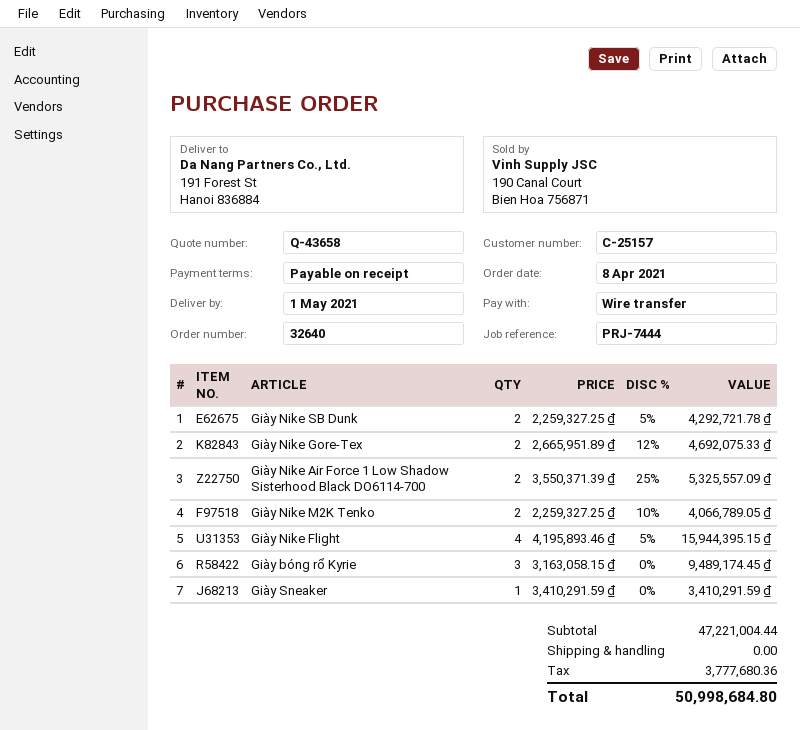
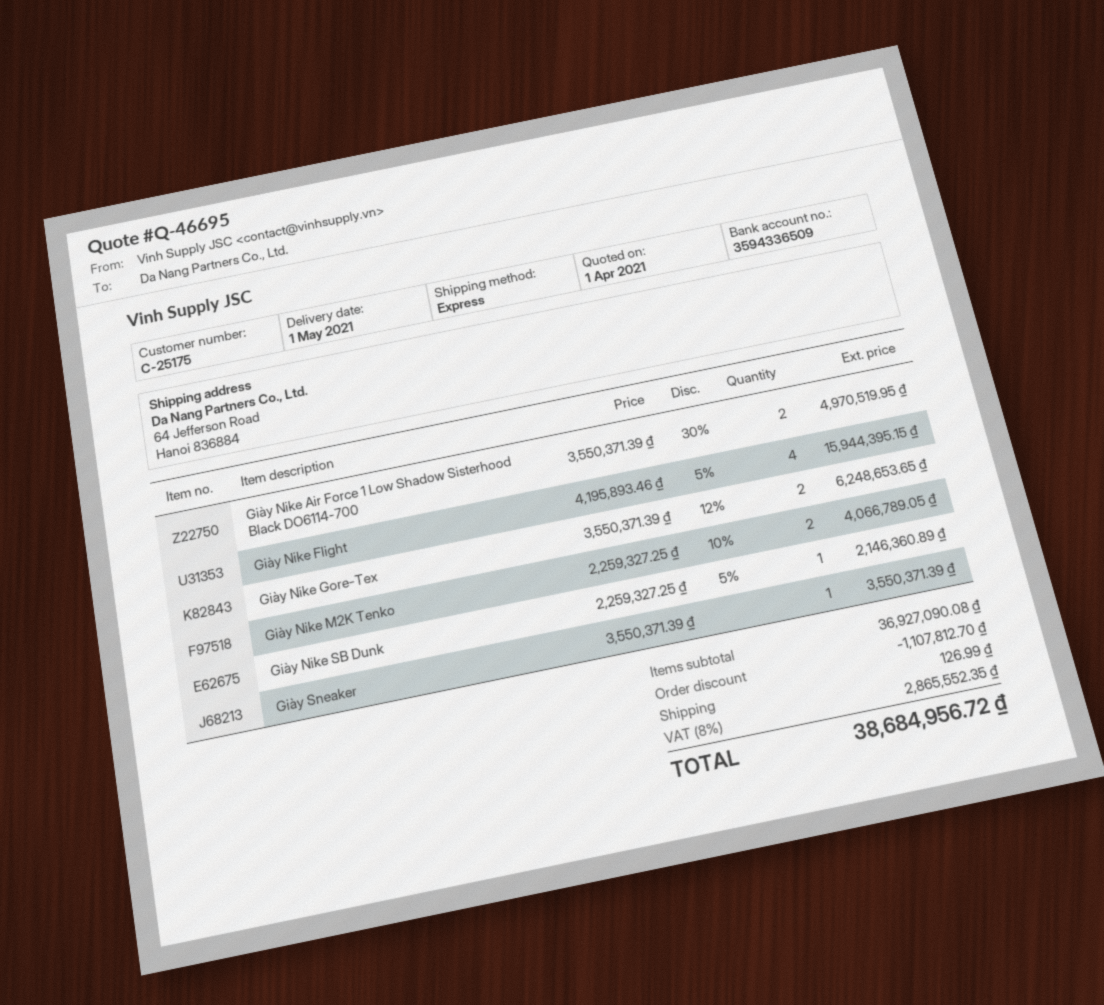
quote number: Q-43658 -> Q-46695
customer number: C-25157 -> C-25175
ship to: 191 Forest St, Hanoi 836884 -> 64 Jefferson Road, Hanoi 836884
Giày Nike SB Dunk: 2 x 2259327.25 - 5% = 4292721.78 -> 1 x 2259327.25 - 5% = 2146360.89
Giày Nike Gore-Tex: 2 x 2665951.89 - 12% = 4692075.33 -> 2 x 3550371.39 - 12% = 6248653.65
Giày Nike Air Force 1 Low Shadow Sisterhood Black DO6114-700: 2 x 3550371.39 - 25% = 5325557.09 -> 2 x 3550371.39 - 30% = 4970519.95
Giày bóng rổ Kyrie: 3 x 3163058.15 = 9489174.45 -> none
Giày Sneaker: 1 x 3410291.59 = 3410291.59 -> 1 x 3550371.39 = 3550371.39
subtotal: 47221004.44 -> 36927090.08
discount: none -> 1107812.70
shipping: 0.00 -> 126.99
tax: 3777680.36 -> 2865552.35
total: 50998684.80 -> 38684956.72

